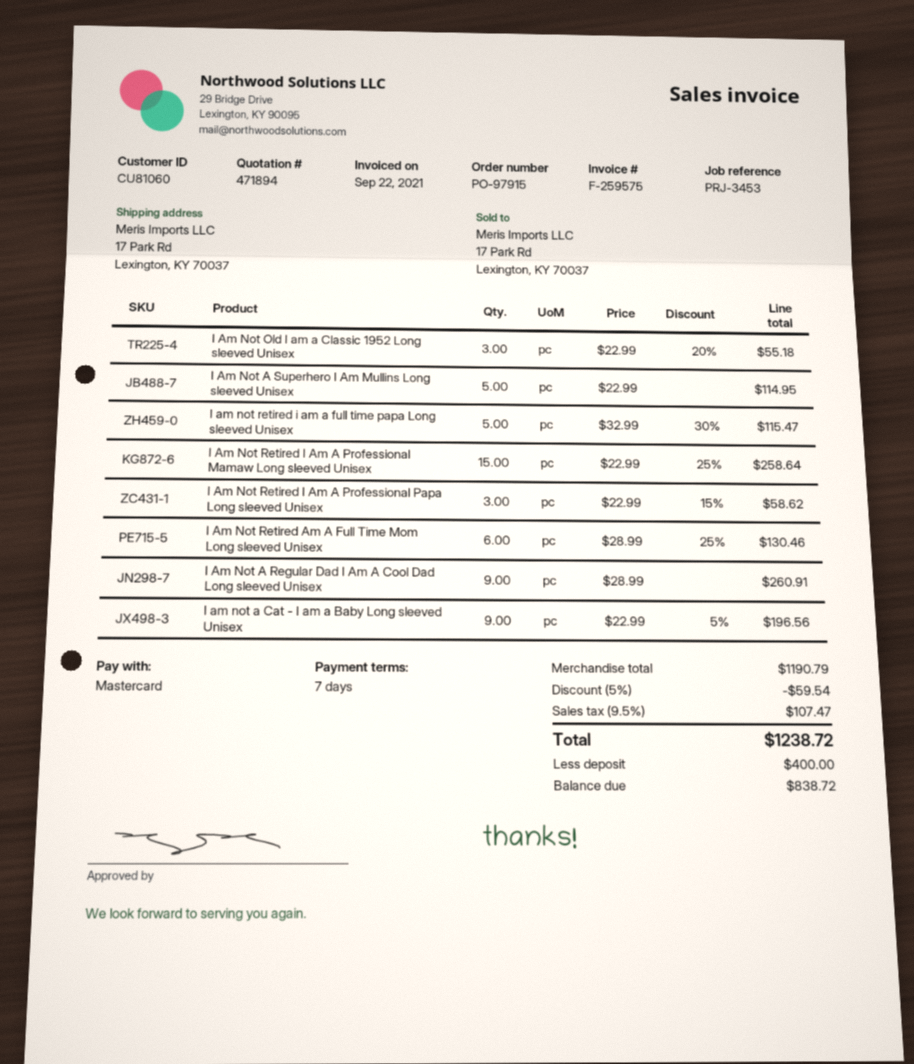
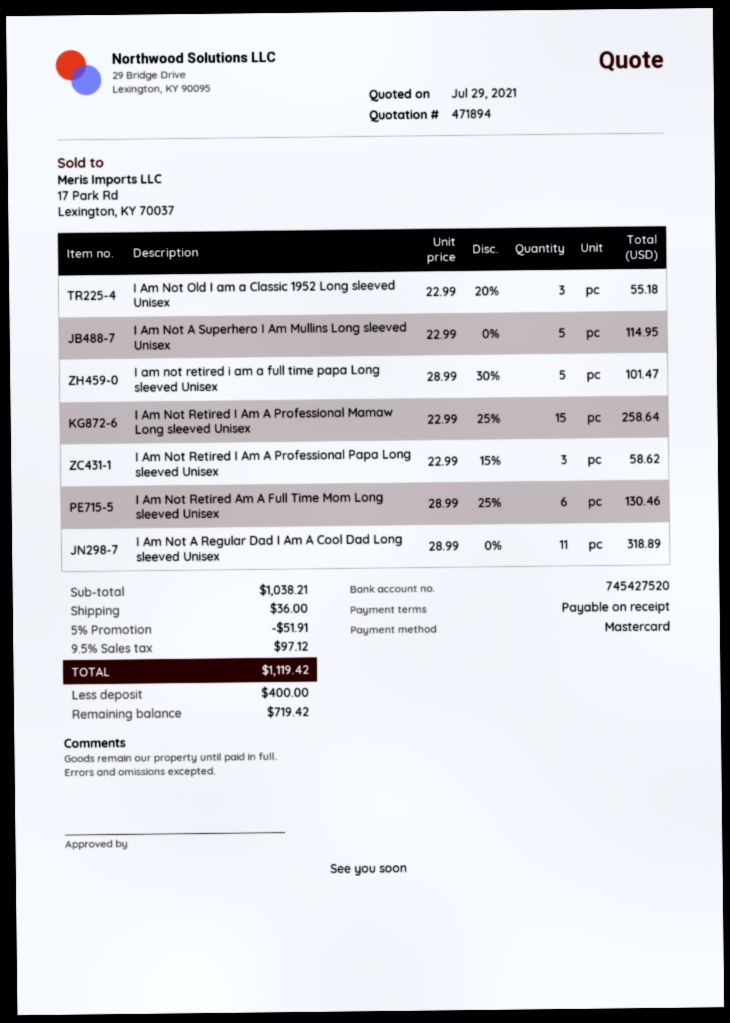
payment terms: 7 days -> on receipt
I am not retired i am a full time papa Long sleeved Unisex: 5 x 32.99 - 30% = 115.47 -> 5 x 28.99 - 30% = 101.47
I Am Not A Regular Dad I Am A Cool Dad Long sleeved Unisex: 9 x 28.99 = 260.91 -> 11 x 28.99 = 318.89
I am not a Cat - I am a Baby Long sleeved Unisex: 9 x 22.99 - 5% = 196.56 -> none
subtotal: 1190.79 -> 1038.21
discount: 5% = 59.54 -> 5% = 51.91
shipping: none -> 36.00
tax: 9.5% = 107.47 -> 9.5% = 97.12
total: 1238.72 -> 1119.42
balance: 838.72 -> 719.42

